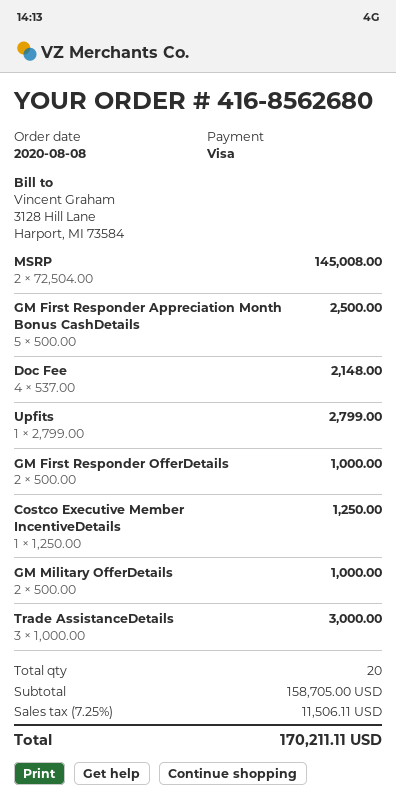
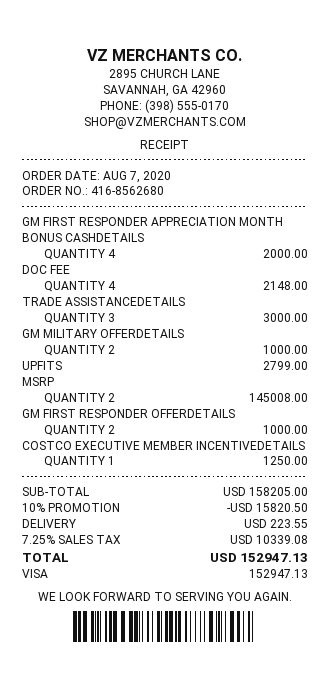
order date: 2020-08-08 -> 2020-08-07
GM First Responder Appreciation Month Bonus CashDetails: 5 for 2500.00 -> 4 for 2000.00
subtotal: 158705.00 -> 158205.00
discount: none -> 10% = 15820.50
shipping: none -> 223.55
tax: 7.25% = 11506.11 -> 7.25% = 10339.08
total: 170211.11 -> 152947.13

